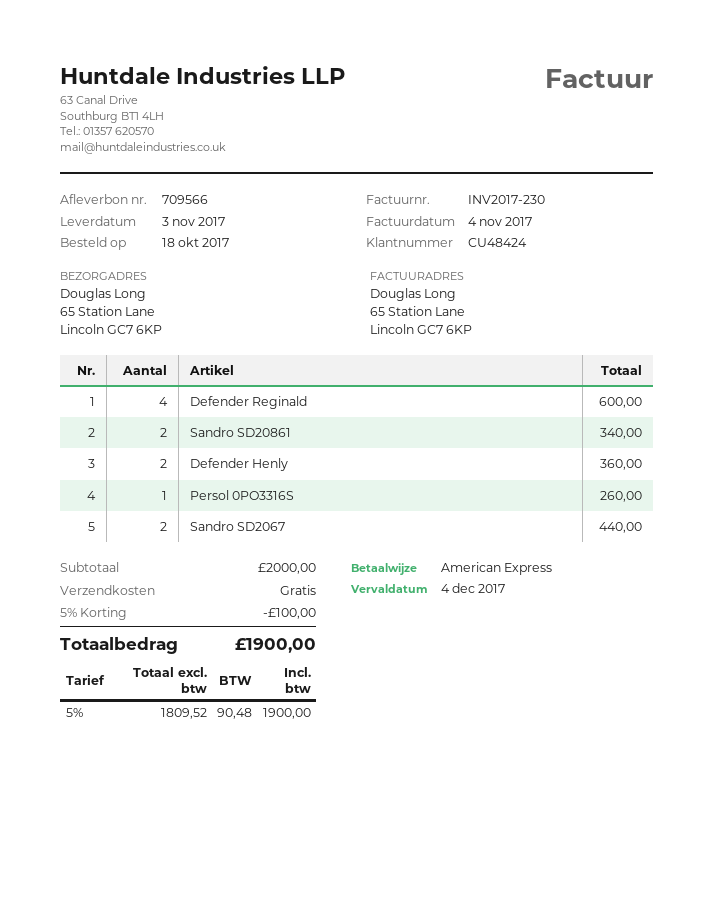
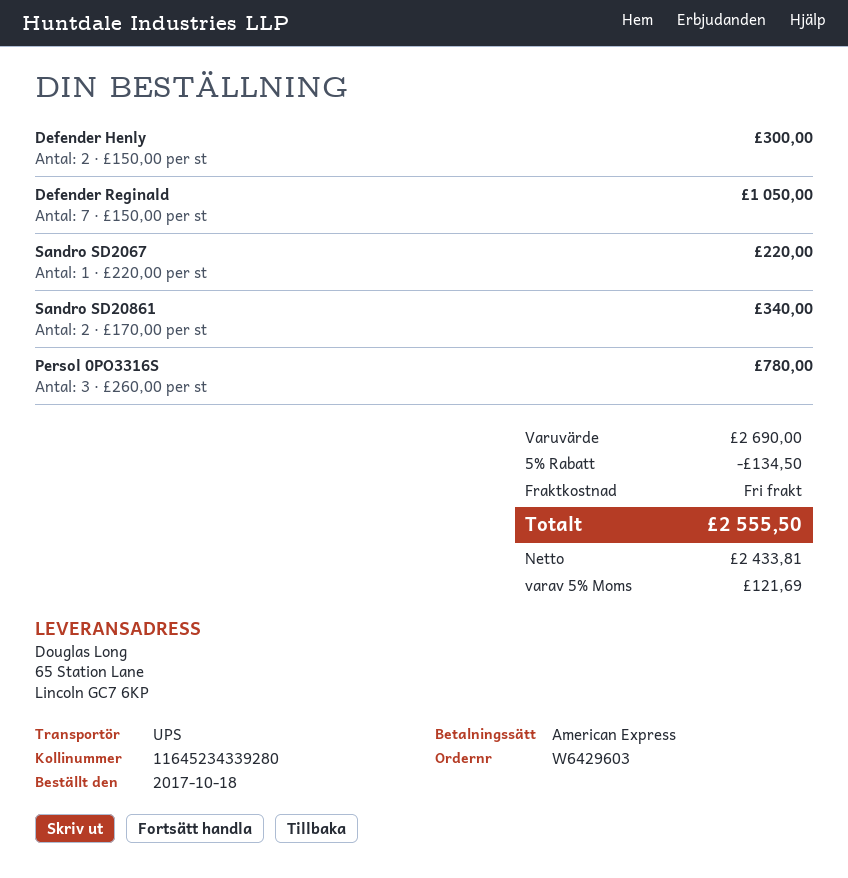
Defender Reginald: 4 for 600.00 -> 7 for 1050.00
Defender Henly: 2 for 360.00 -> 2 for 300.00
Persol 0PO3316S: 1 for 260.00 -> 3 for 780.00
Sandro SD2067: 2 for 440.00 -> 1 for 220.00
subtotal: 2000.00 -> 2690.00
discount: 5% = 100.00 -> 5% = 134.50
net: 1809.52 -> 2433.81
tax: 5% = 90.48 -> 5% = 121.69
total: 1900.00 -> 2555.50

